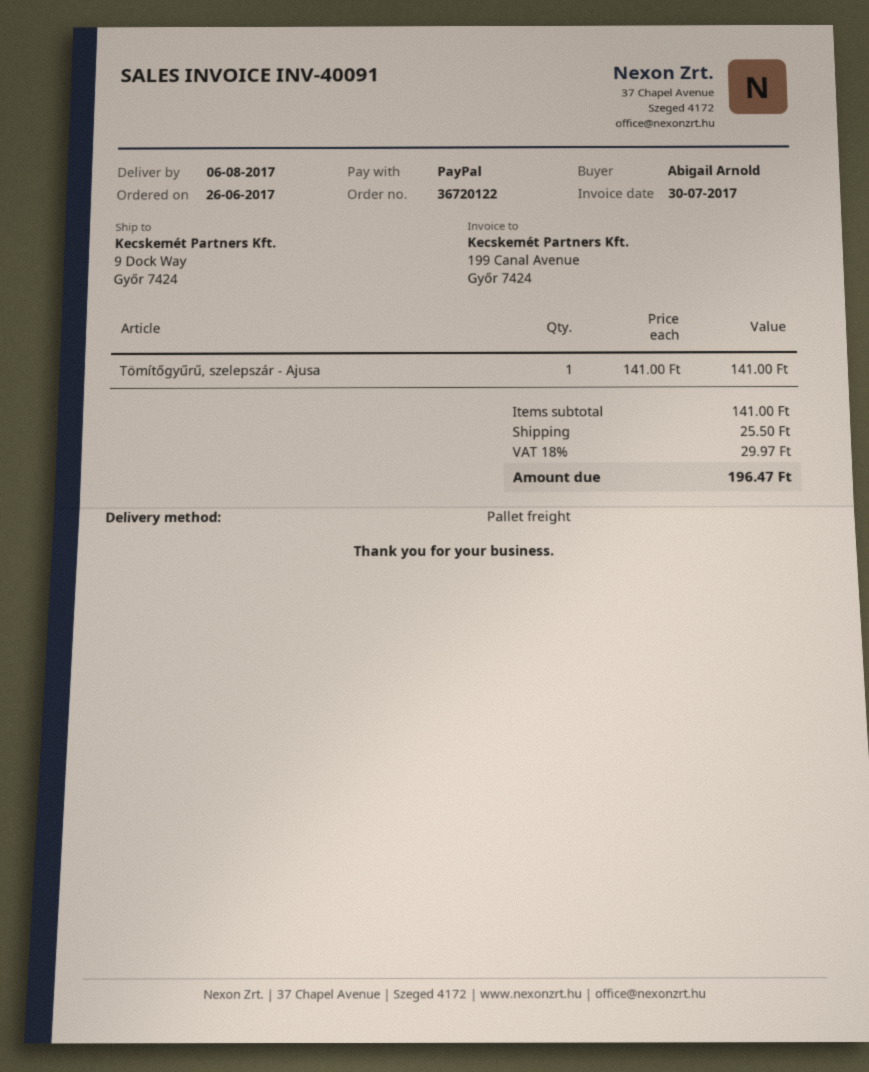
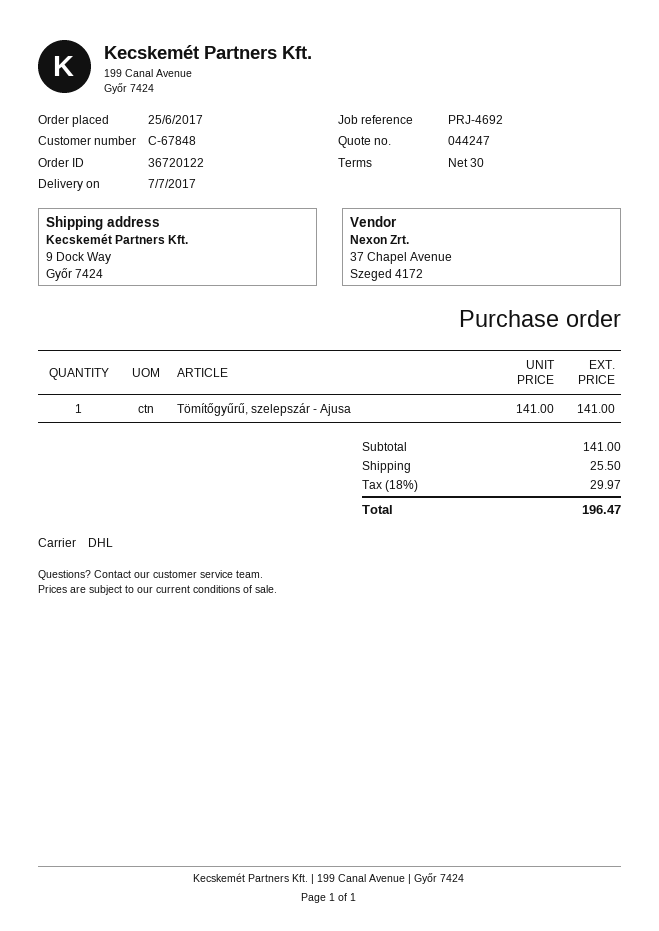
order date: 2017-06-26 -> 2017-06-25
delivery date: 2017-08-06 -> 2017-07-07
shipping method: pallet freight -> DHL

